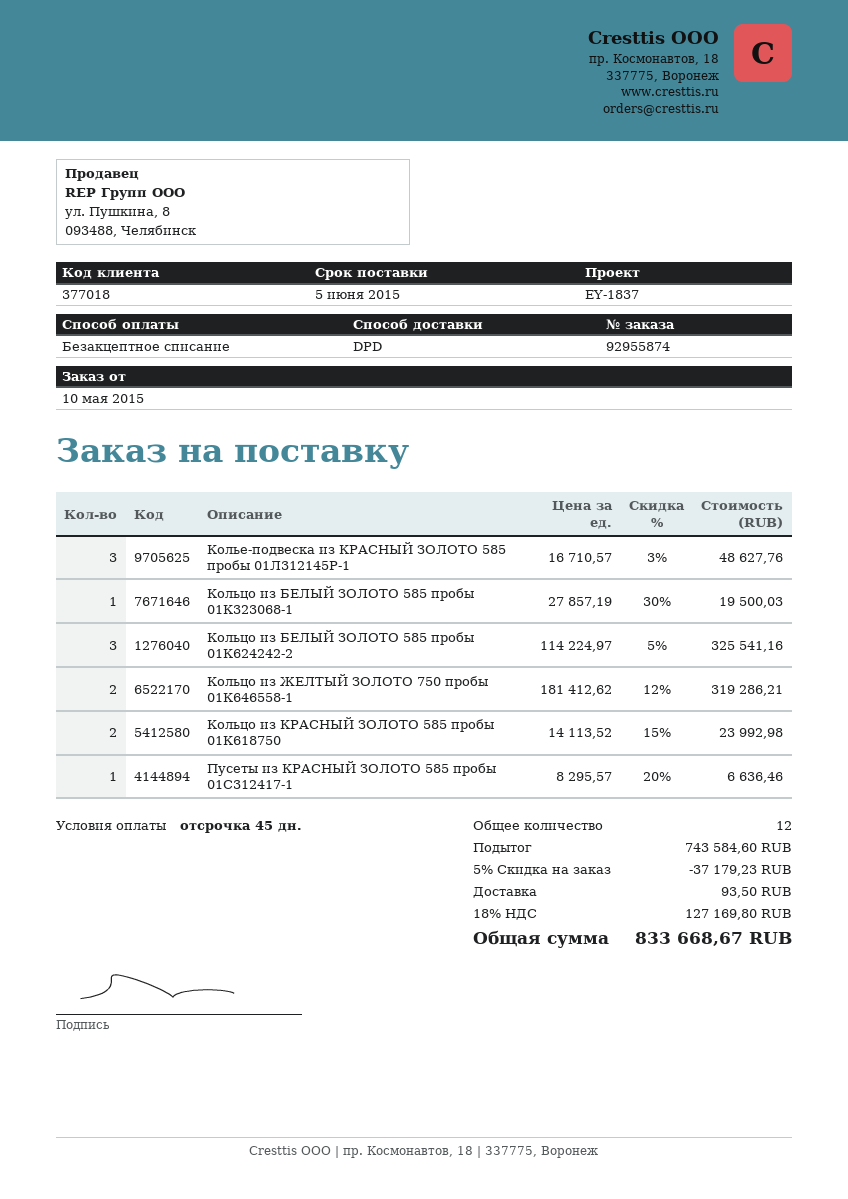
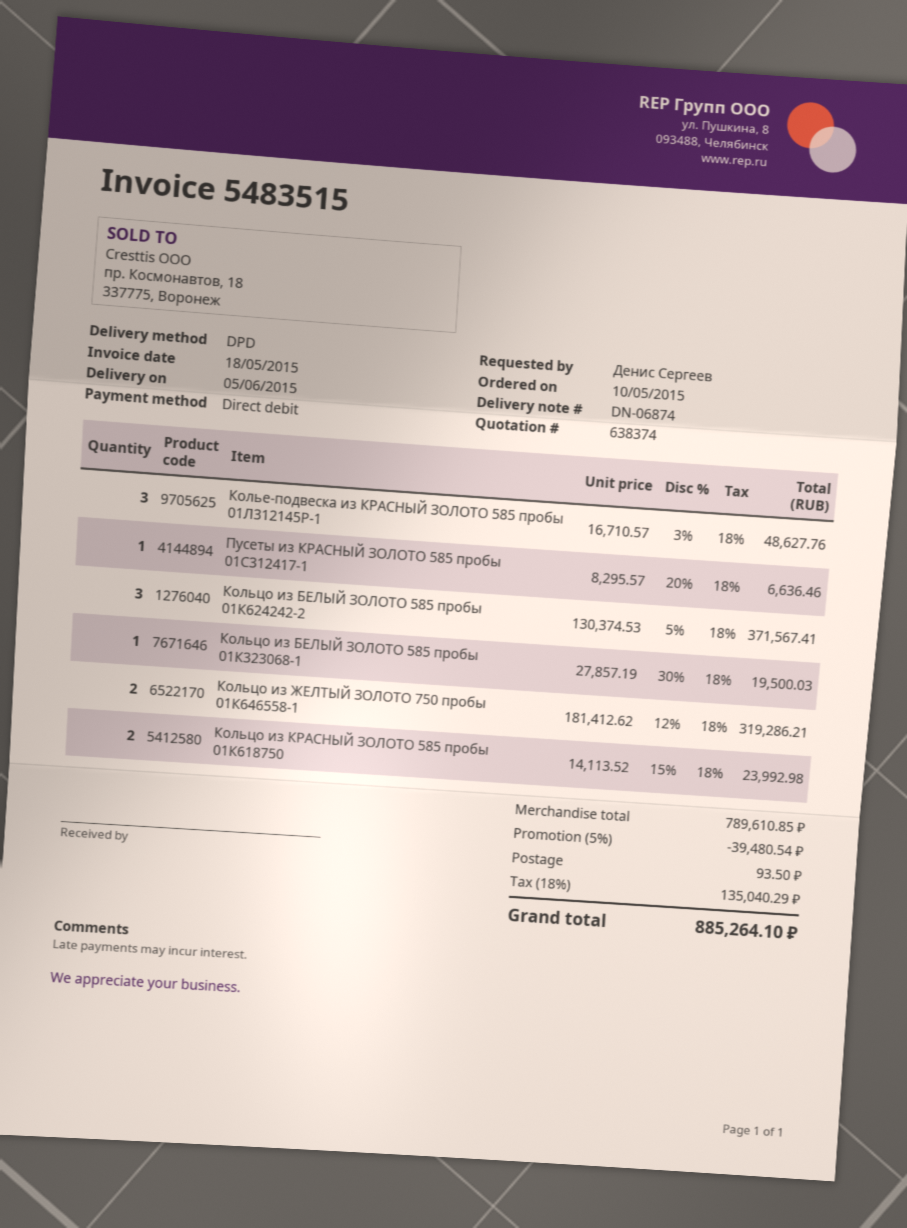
Кольцо из БЕЛЫЙ ЗОЛОТО 585 пробы 01К624242-2: 3 x 114224.97 - 5% = 325541.16 -> 3 x 130374.53 - 5% = 371567.41
subtotal: 743584.60 -> 789610.85
discount: 5% = 37179.23 -> 5% = 39480.54
tax: 18% = 127169.80 -> 18% = 135040.29
total: 833668.67 -> 885264.10

